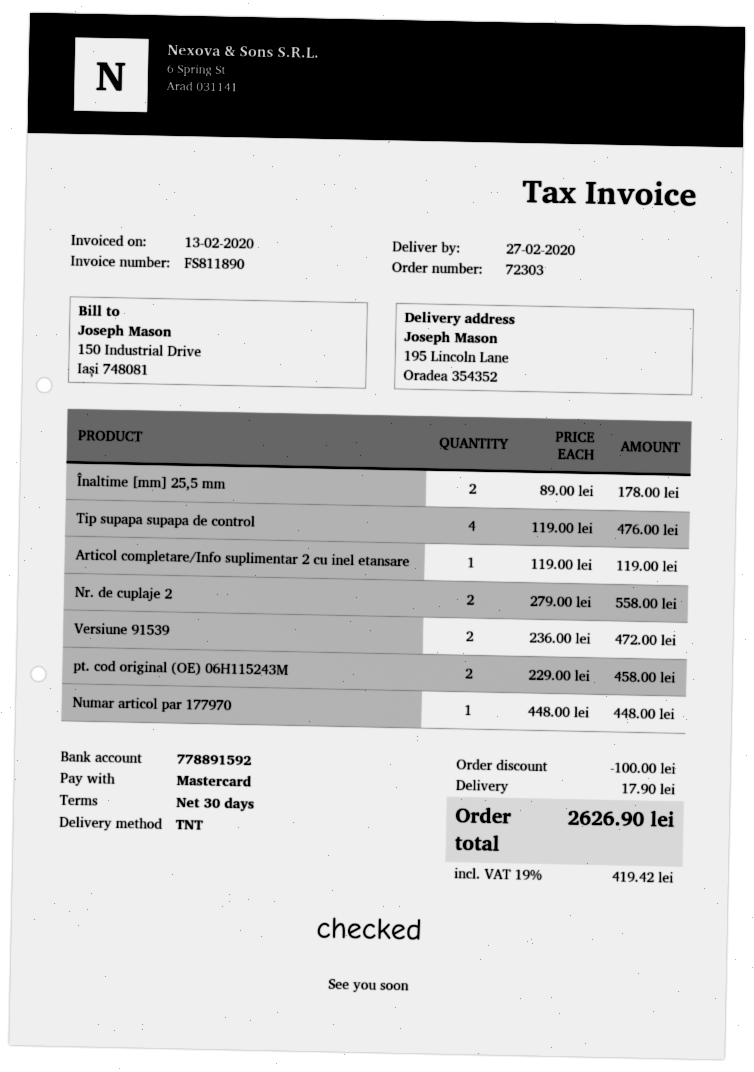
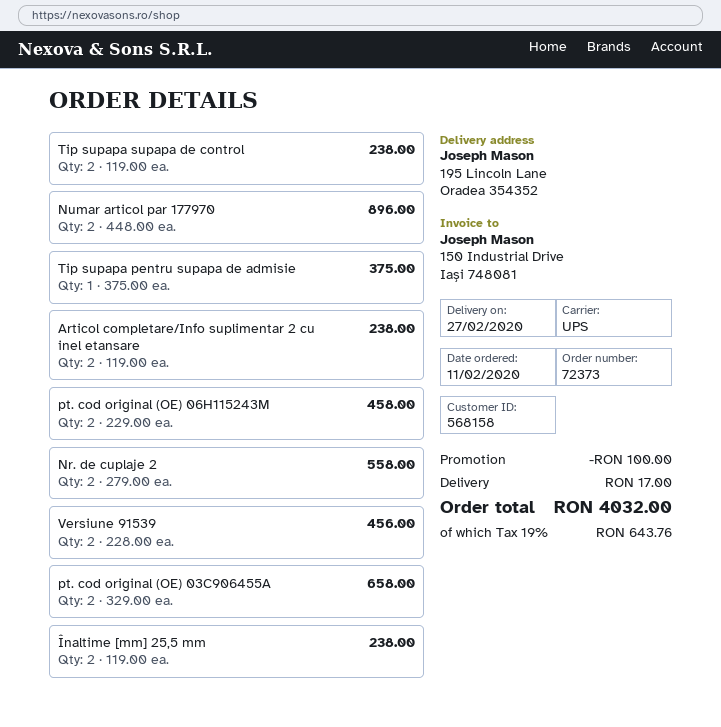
order number: 72303 -> 72373
shipping method: TNT -> UPS
Înaltime [mm] 25,5 mm: 2 x 89.00 = 178.00 -> 2 x 119.00 = 238.00
Tip supapa supapa de control: 4 x 119.00 = 476.00 -> 2 x 119.00 = 238.00
Articol completare/Info suplimentar 2 cu inel etansare: 1 x 119.00 = 119.00 -> 2 x 119.00 = 238.00
Versiune 91539: 2 x 236.00 = 472.00 -> 2 x 228.00 = 456.00
Numar articol par 177970: 1 x 448.00 = 448.00 -> 2 x 448.00 = 896.00
Tip supapa pentru supapa de admisie: none -> 1 x 375.00 = 375.00
pt. cod original (OE) 03C906455A: none -> 2 x 329.00 = 658.00
shipping: 17.90 -> 17.00
tax: 19% = 419.42 -> 19% = 643.76
total: 2626.90 -> 4032.00

